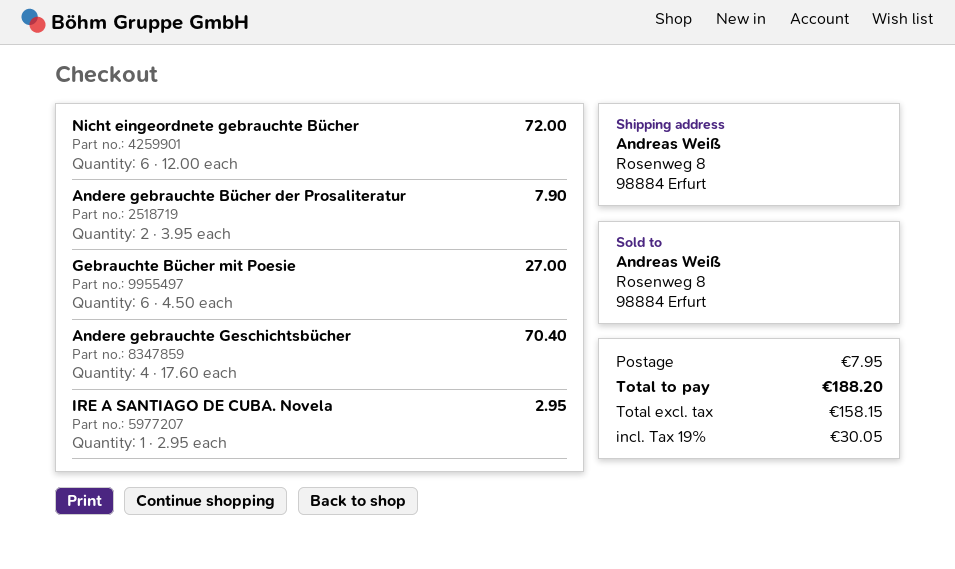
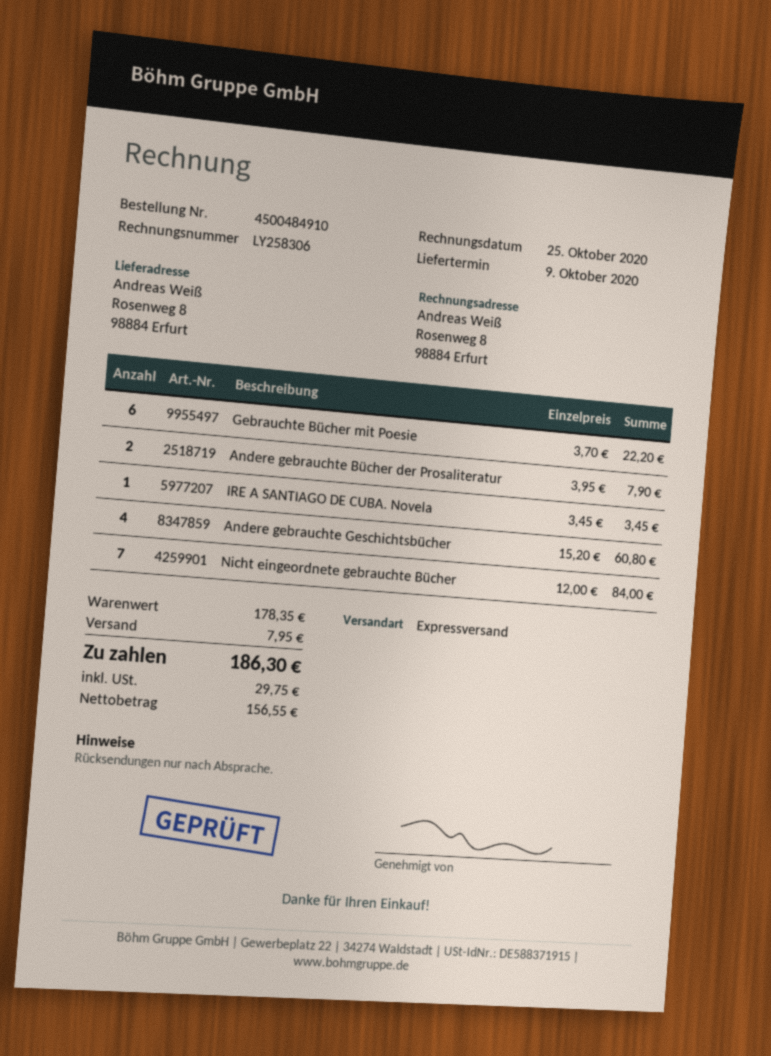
Nicht eingeordnete gebrauchte Bücher: 6 x 12.00 = 72.00 -> 7 x 12.00 = 84.00
Gebrauchte Bücher mit Poesie: 6 x 4.50 = 27.00 -> 6 x 3.70 = 22.20
Andere gebrauchte Geschichtsbücher: 4 x 17.60 = 70.40 -> 4 x 15.20 = 60.80
IRE A SANTIAGO DE CUBA. Novela: 1 x 2.95 = 2.95 -> 1 x 3.45 = 3.45
net: 158.15 -> 156.55
tax: 30.05 -> 29.75
total: 188.20 -> 186.30

